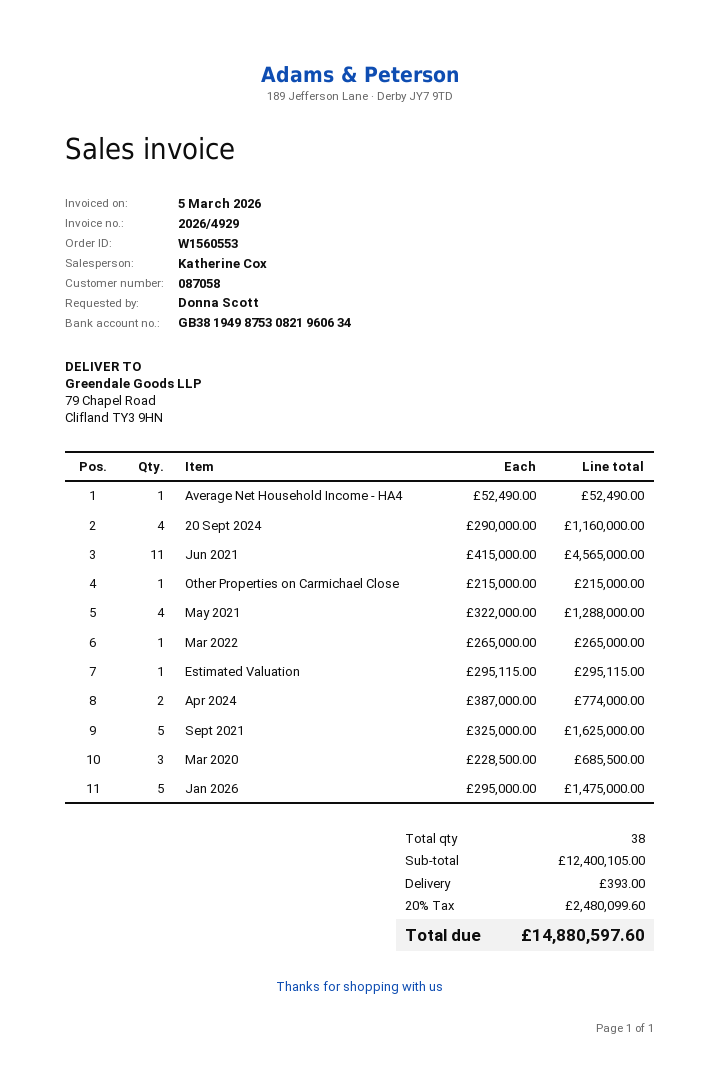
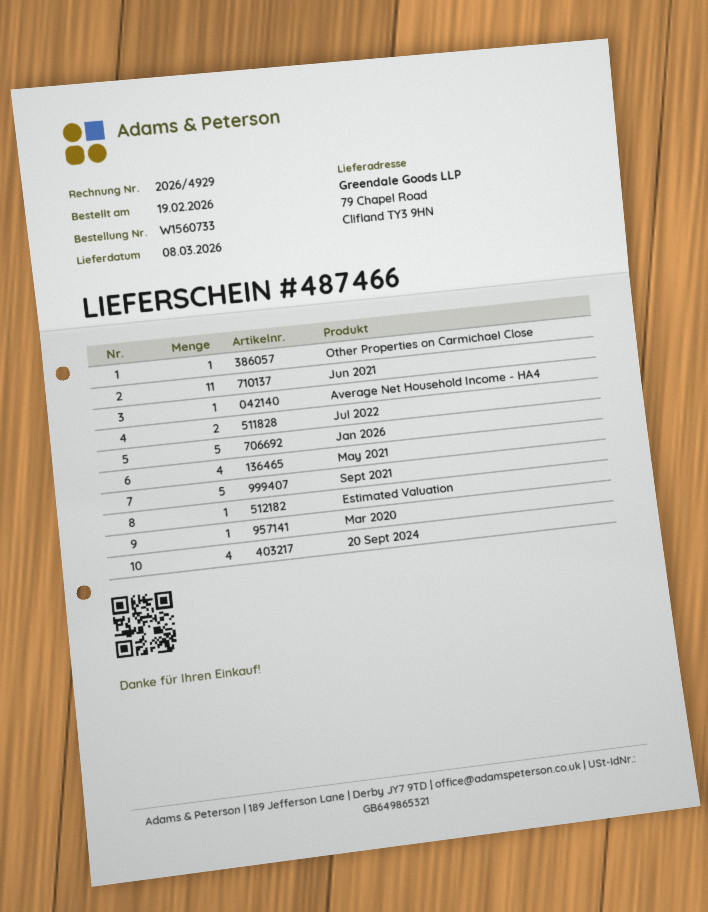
order number: W1560553 -> W1560733
Mar 2022: 1 -> none
Apr 2024: 2 -> none
Mar 2020: 3 -> 1
Jul 2022: none -> 2

